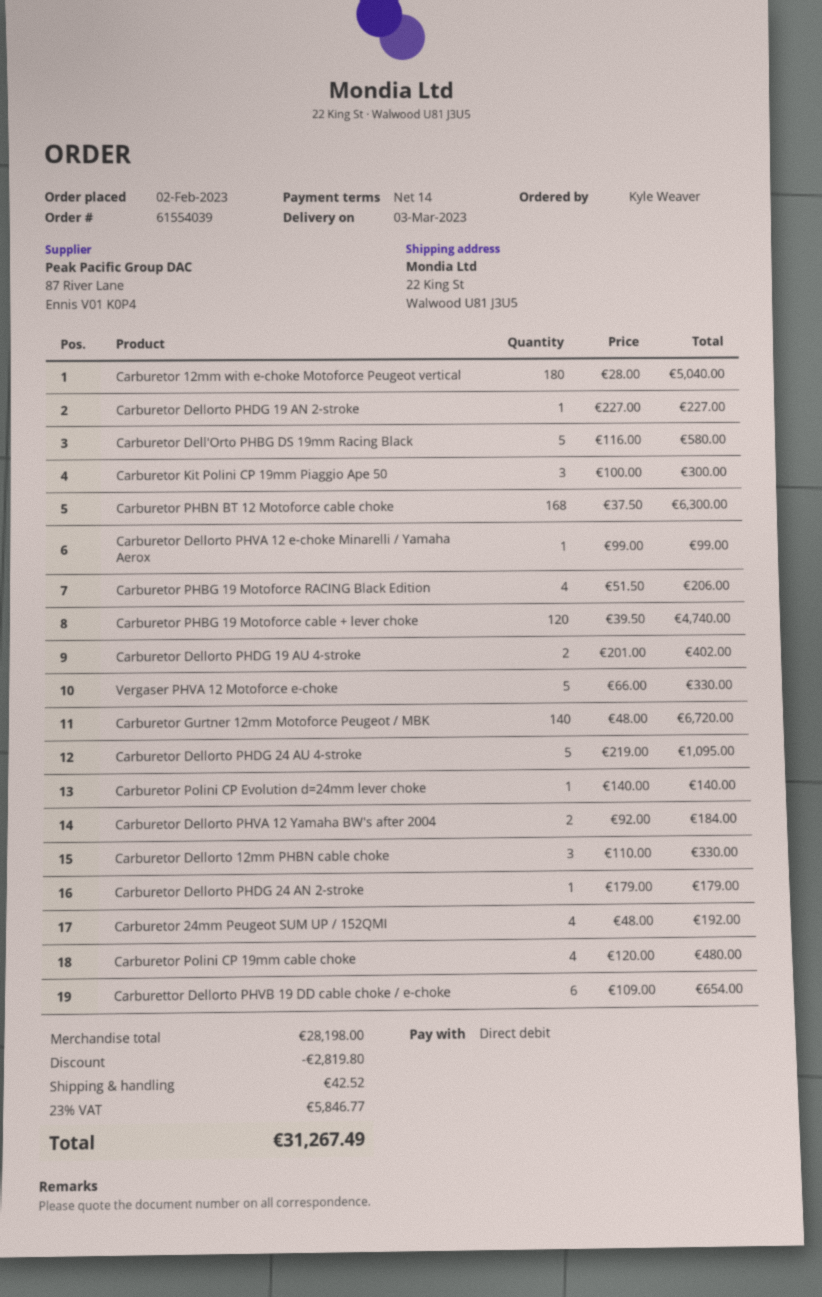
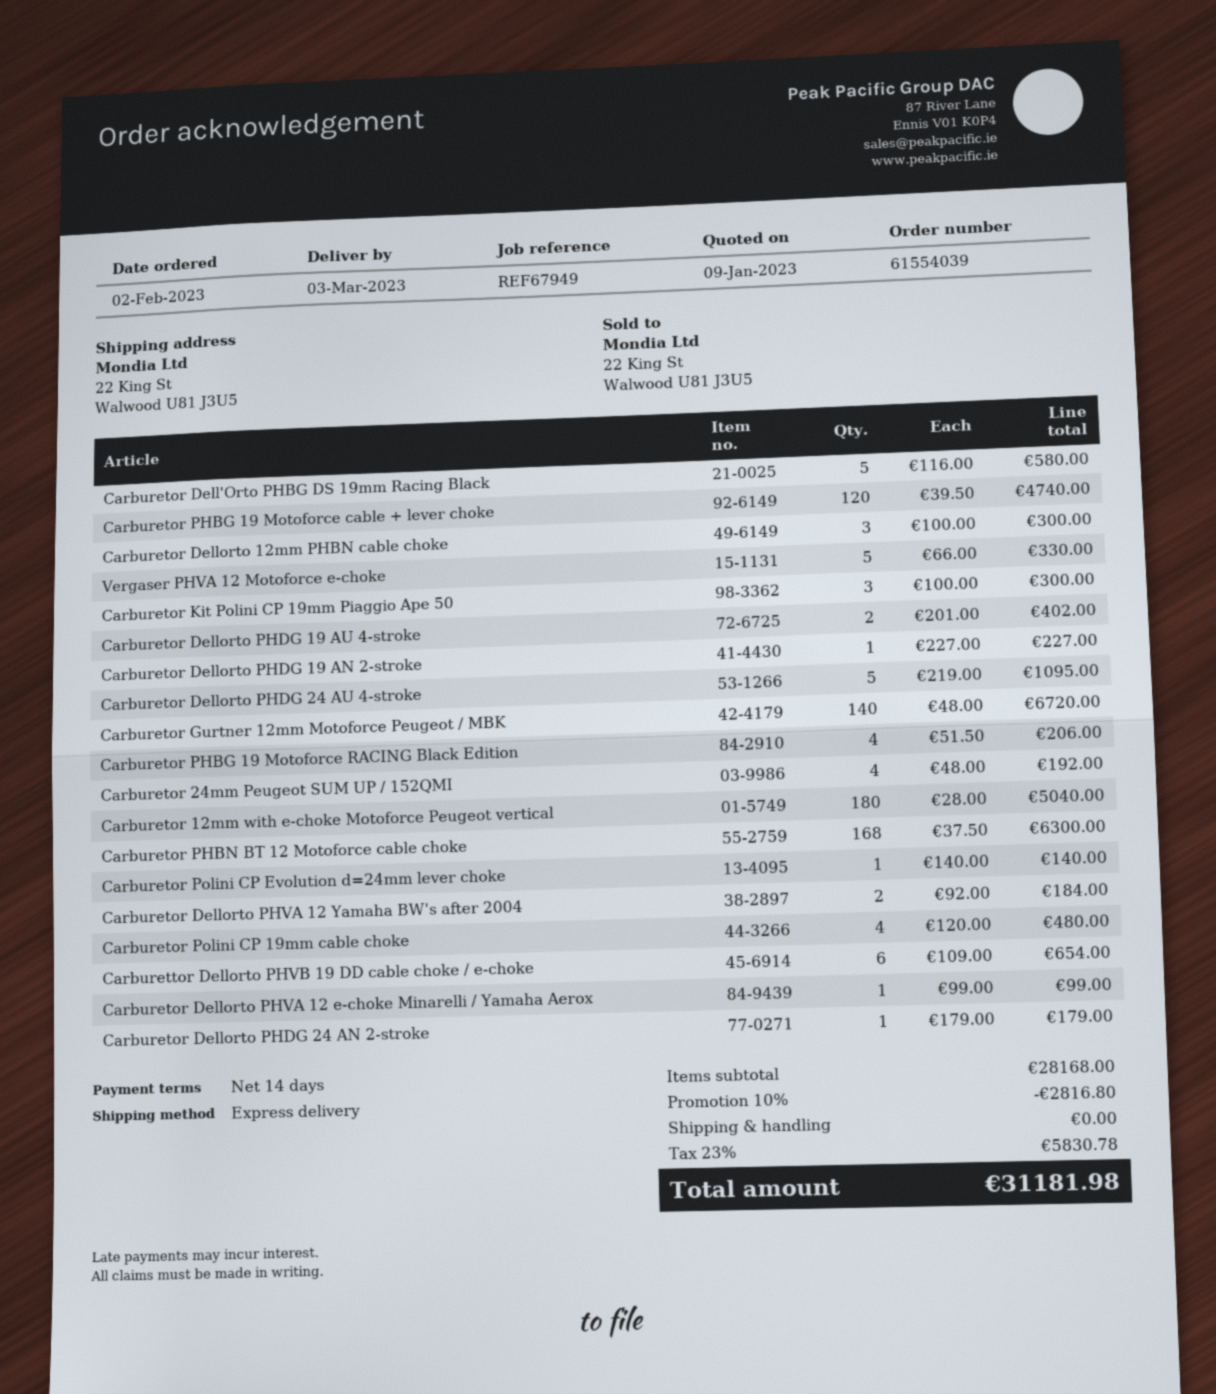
Carburetor Dellorto 12mm PHBN cable choke: 3 x 110.00 = 330.00 -> 3 x 100.00 = 300.00
subtotal: 28198.00 -> 28168.00
discount: 2819.80 -> 2816.80
shipping: 42.52 -> 0.00
tax: 23% = 5846.77 -> 23% = 5830.78
total: 31267.49 -> 31181.98

